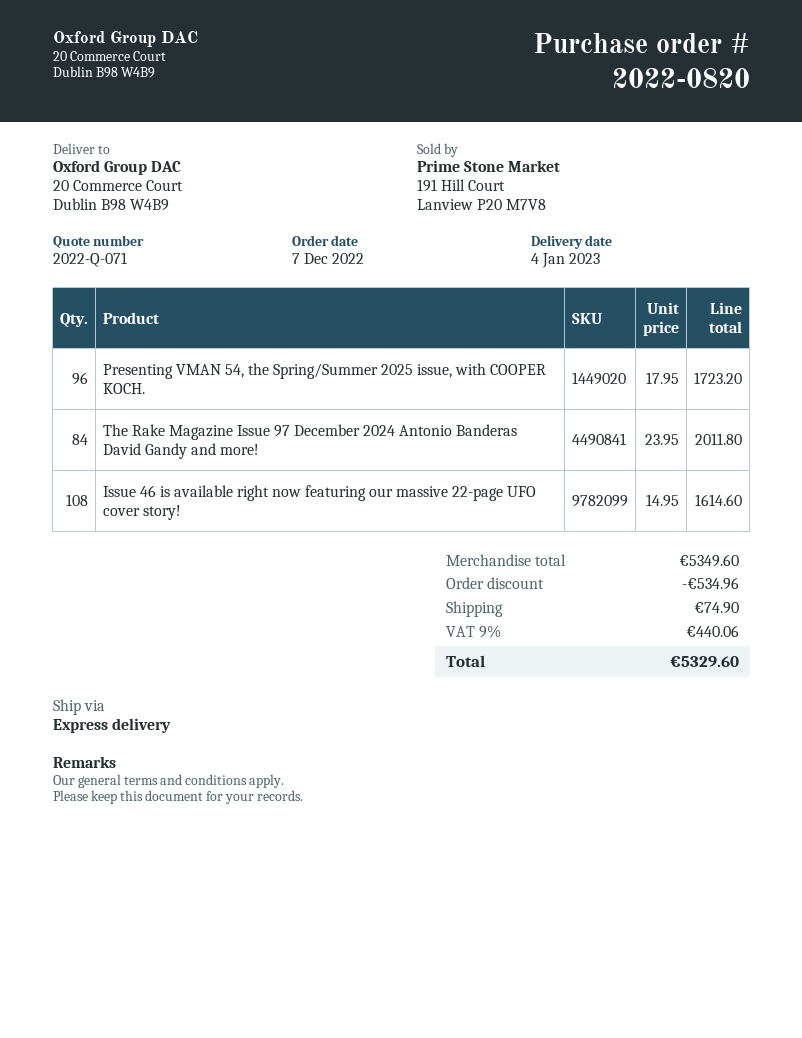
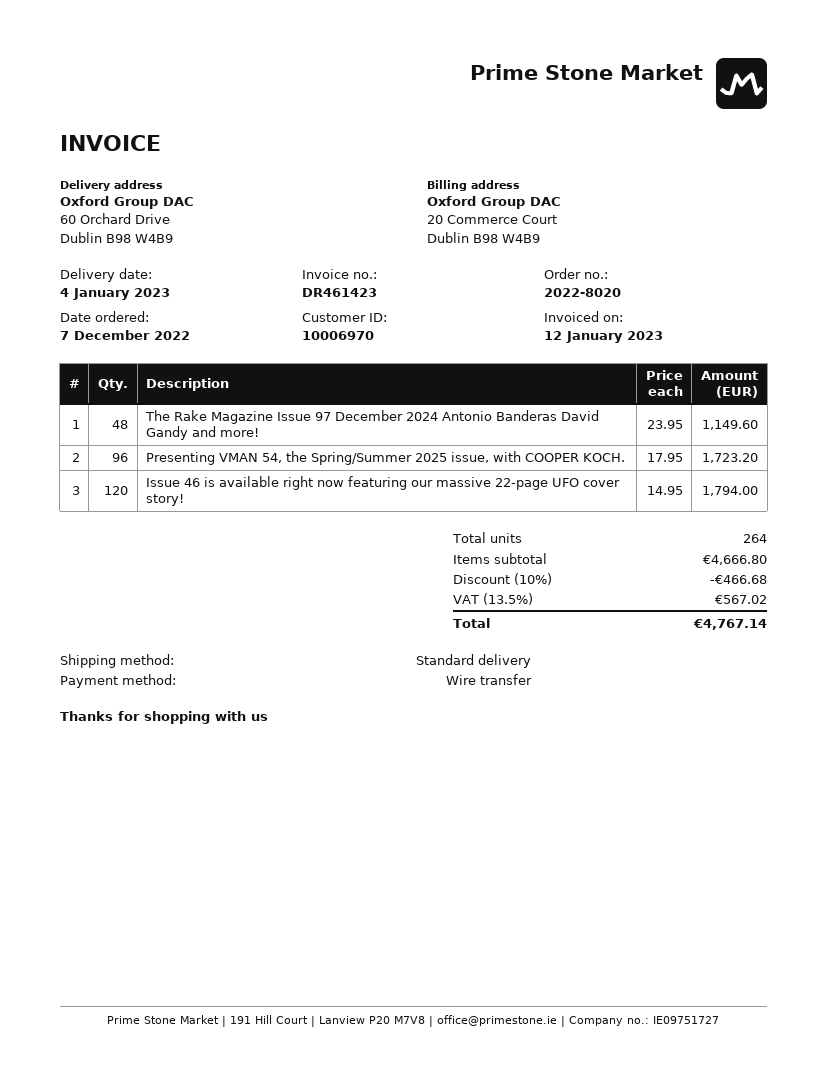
order number: 2022-0820 -> 2022-8020
shipping method: express -> standard
ship to: 20 Commerce Court, Dublin B98 W4B9 -> 60 Orchard Drive, Dublin B98 W4B9
The Rake Magazine Issue 97 December 2024 Antonio Banderas David Gandy and more!: 84 x 23.95 = 2011.80 -> 48 x 23.95 = 1149.60
Issue 46 is available right now featuring our massive 22-page UFO cover story!: 108 x 14.95 = 1614.60 -> 120 x 14.95 = 1794.00
subtotal: 5349.60 -> 4666.80
discount: 534.96 -> 466.68
shipping: 74.90 -> none
tax: 9% = 440.06 -> 13.5% = 567.02
total: 5329.60 -> 4767.14

